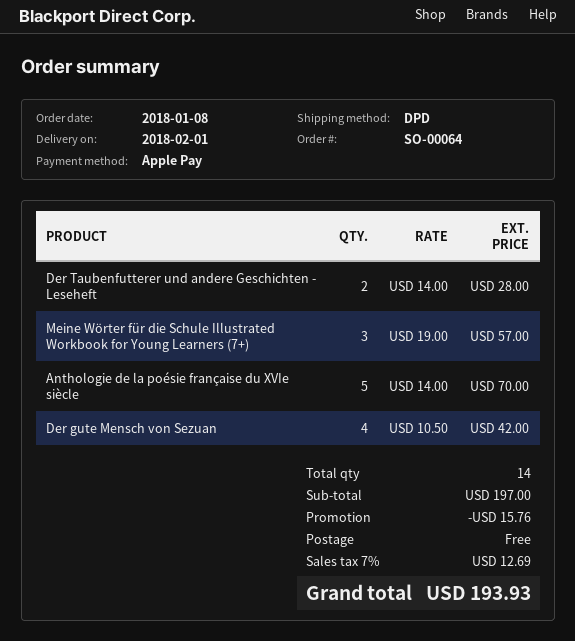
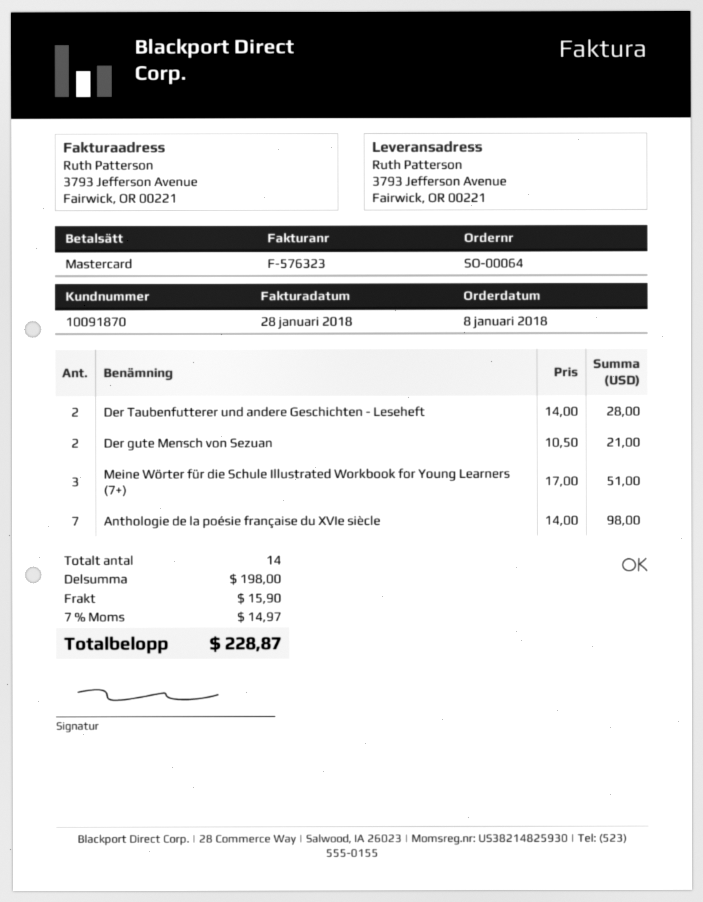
payment method: Apple Pay -> Mastercard
Meine Wörter für die Schule Illustrated Workbook for Young Learners (7+): 3 x 19.00 = 57.00 -> 3 x 17.00 = 51.00
Anthologie de la poésie française du XVIe siècle: 5 x 14.00 = 70.00 -> 7 x 14.00 = 98.00
Der gute Mensch von Sezuan: 4 x 10.50 = 42.00 -> 2 x 10.50 = 21.00
subtotal: 197.00 -> 198.00
discount: 15.76 -> none
shipping: 0.00 -> 15.90
tax: 7% = 12.69 -> 7% = 14.97
total: 193.93 -> 228.87

